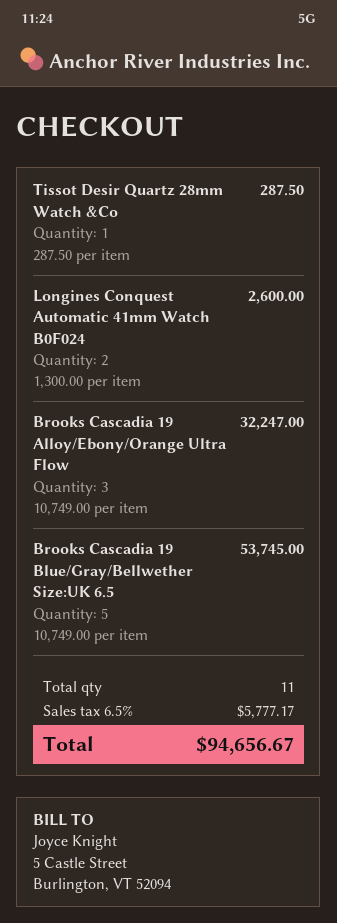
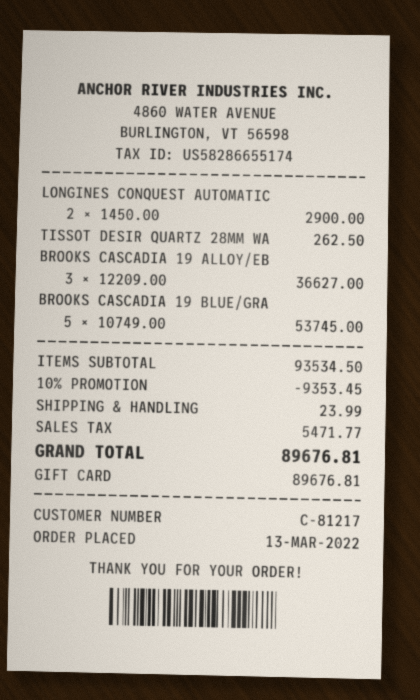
Tissot Desir Quartz 28mm Watch &Co: 1 x 287.50 = 287.50 -> 1 x 262.50 = 262.50
Longines Conquest Automatic 41mm Watch B0F024: 2 x 1300.00 = 2600.00 -> 2 x 1450.00 = 2900.00
Brooks Cascadia 19 Alloy/Ebony/Orange Ultra Flow: 3 x 10749.00 = 32247.00 -> 3 x 12209.00 = 36627.00
discount: none -> 10% = 9353.45
shipping: none -> 23.99
tax: 5777.17 -> 5471.77
total: 94656.67 -> 89676.81

